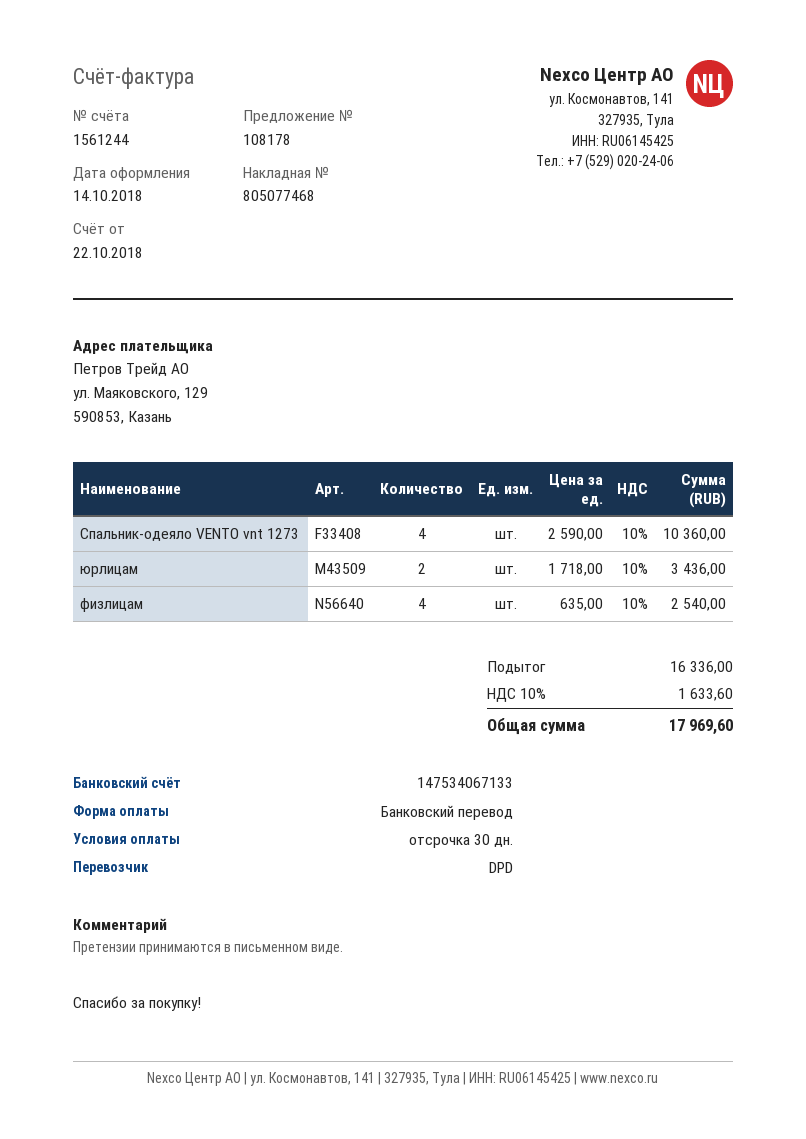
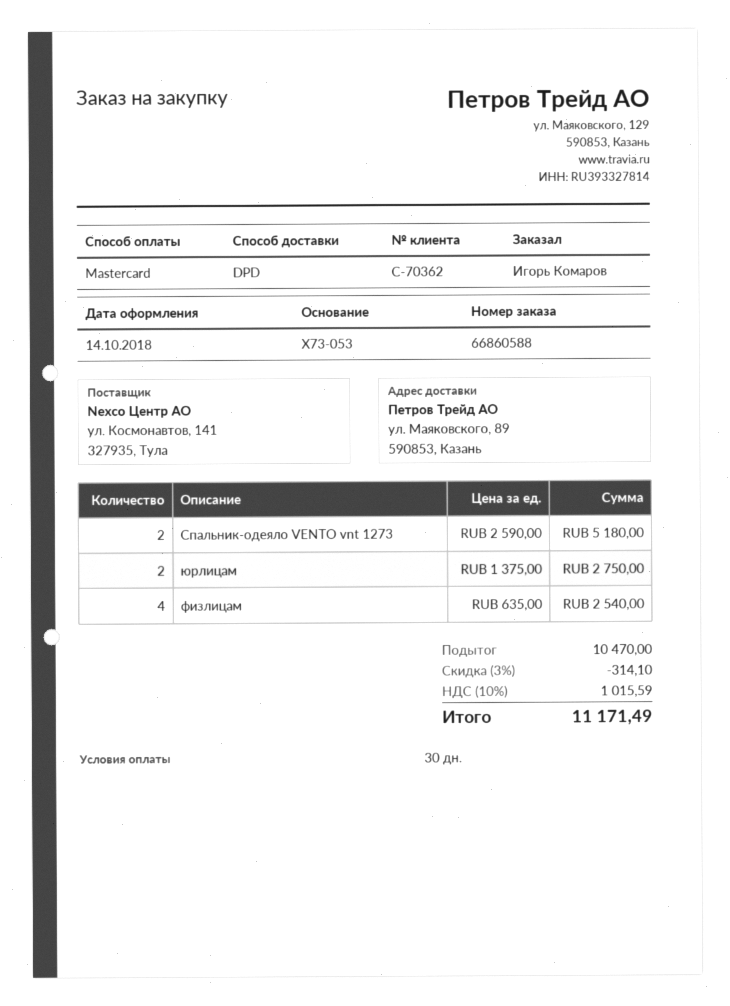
payment method: bank transfer -> Mastercard
Спальник-одеяло VENTO vnt 1273: 4 x 2590.00 = 10360.00 -> 2 x 2590.00 = 5180.00
юрлицам: 2 x 1718.00 = 3436.00 -> 2 x 1375.00 = 2750.00
subtotal: 16336.00 -> 10470.00
discount: none -> 3% = 314.10
tax: 10% = 1633.60 -> 10% = 1015.59
total: 17969.60 -> 11171.49

